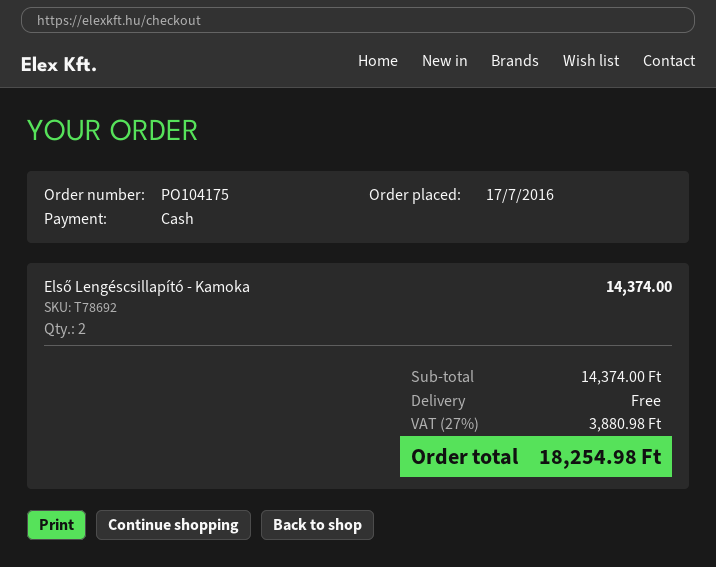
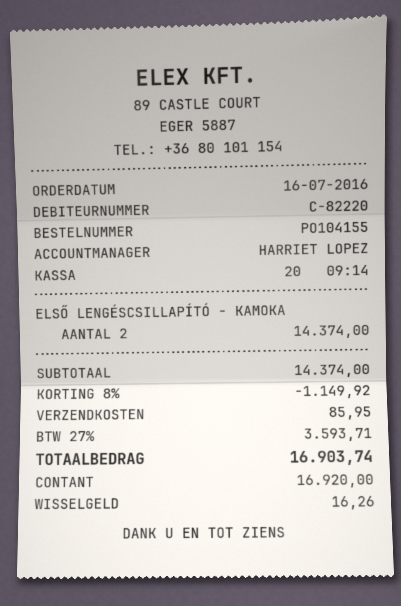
order number: PO104175 -> PO104155
order date: 2016-07-17 -> 2016-07-16
discount: none -> 8% = 1149.92
shipping: 0.00 -> 85.95
tax: 27% = 3880.98 -> 27% = 3593.71
total: 18254.98 -> 16903.74

